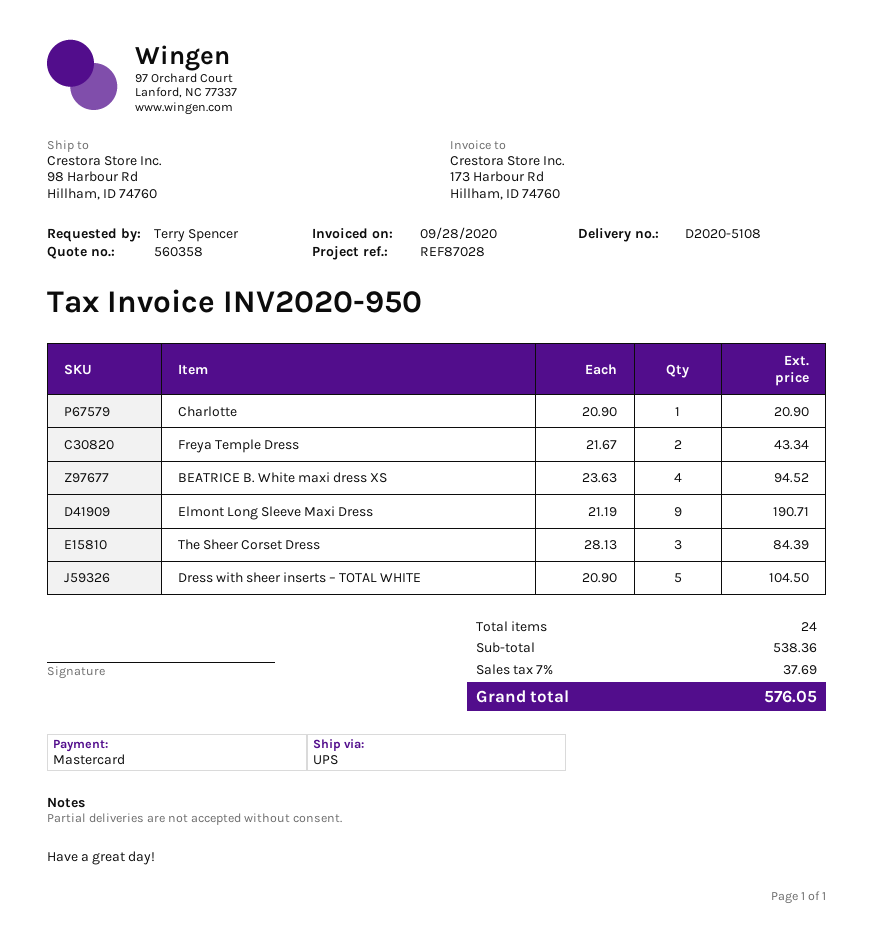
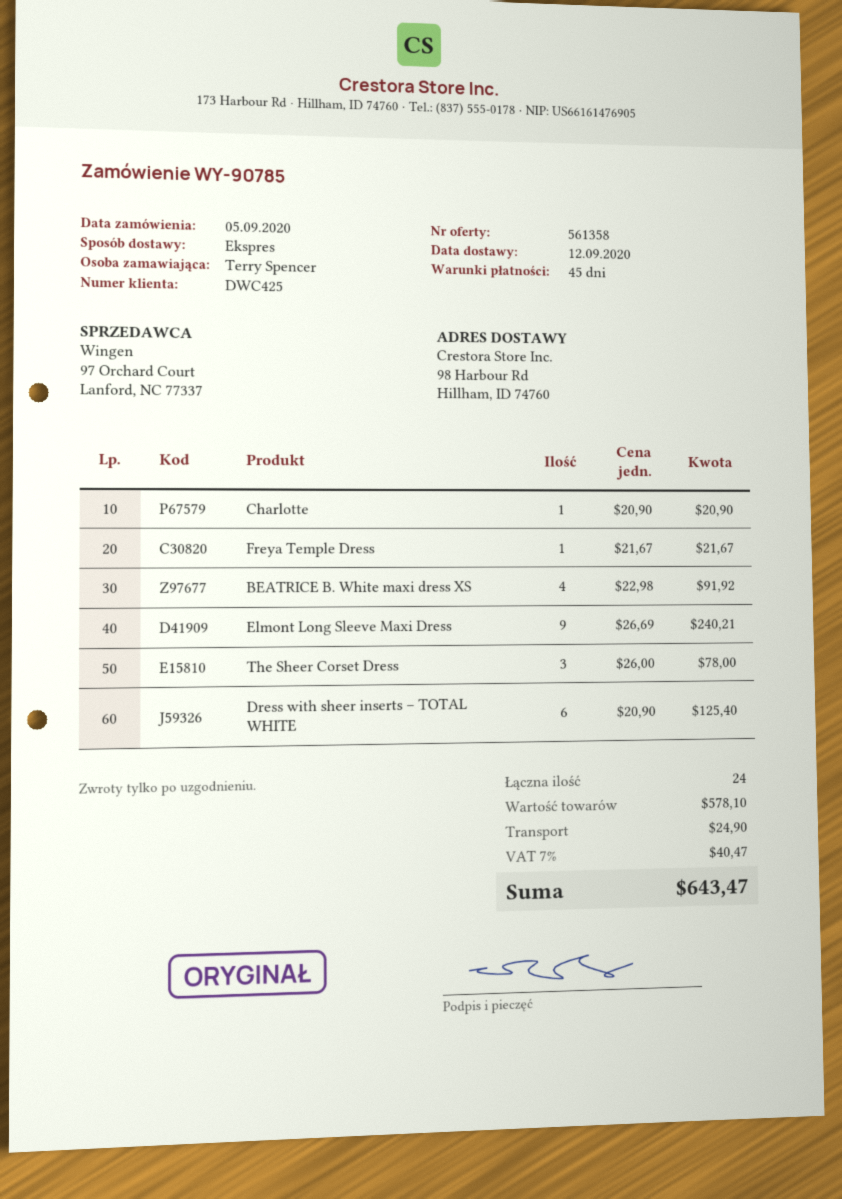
quote number: 560358 -> 561358
shipping method: UPS -> express
Freya Temple Dress: 2 x 21.67 = 43.34 -> 1 x 21.67 = 21.67
BEATRICE B. White maxi dress XS: 4 x 23.63 = 94.52 -> 4 x 22.98 = 91.92
Elmont Long Sleeve Maxi Dress: 9 x 21.19 = 190.71 -> 9 x 26.69 = 240.21
The Sheer Corset Dress: 3 x 28.13 = 84.39 -> 3 x 26.00 = 78.00
Dress with sheer inserts – TOTAL WHITE: 5 x 20.90 = 104.50 -> 6 x 20.90 = 125.40
subtotal: 538.36 -> 578.10
shipping: none -> 24.90
tax: 7% = 37.69 -> 7% = 40.47
total: 576.05 -> 643.47

